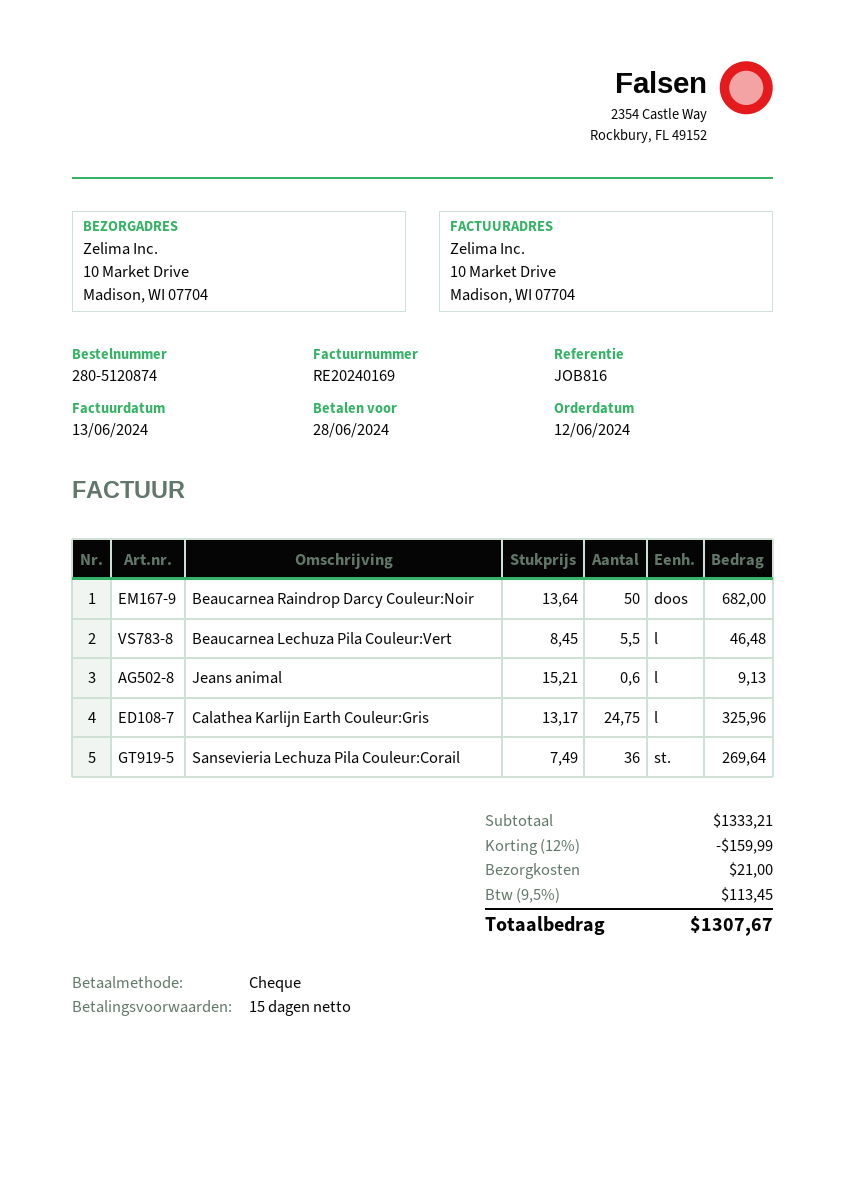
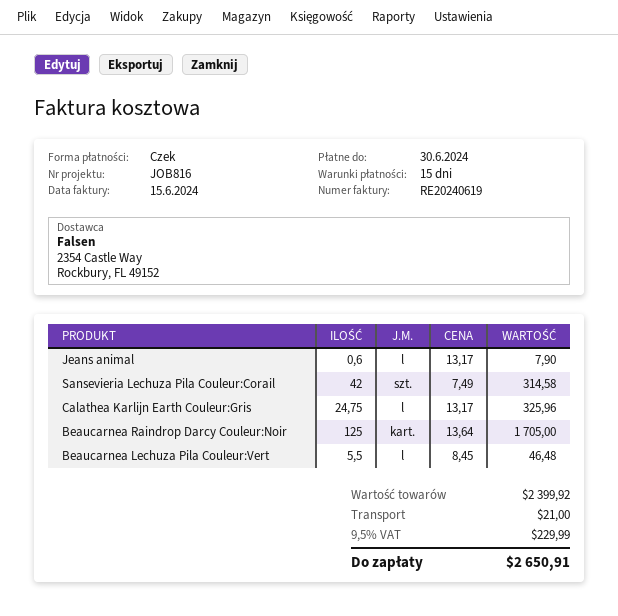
invoice number: RE20240169 -> RE20240619
invoice date: 2024-06-13 -> 2024-06-15
due date: 2024-06-28 -> 2024-06-30
Beaucarnea Raindrop Darcy Couleur:Noir: 50 x 13.64 = 682.00 -> 125 x 13.64 = 1705.00
Jeans animal: 0.6 x 15.21 = 9.13 -> 0.6 x 13.17 = 7.90
Sansevieria Lechuza Pila Couleur:Corail: 36 x 7.49 = 269.64 -> 42 x 7.49 = 314.58
subtotal: 1333.21 -> 2399.92
discount: 12% = 159.99 -> none
tax: 9.5% = 113.45 -> 9.5% = 229.99
total: 1307.67 -> 2650.91

